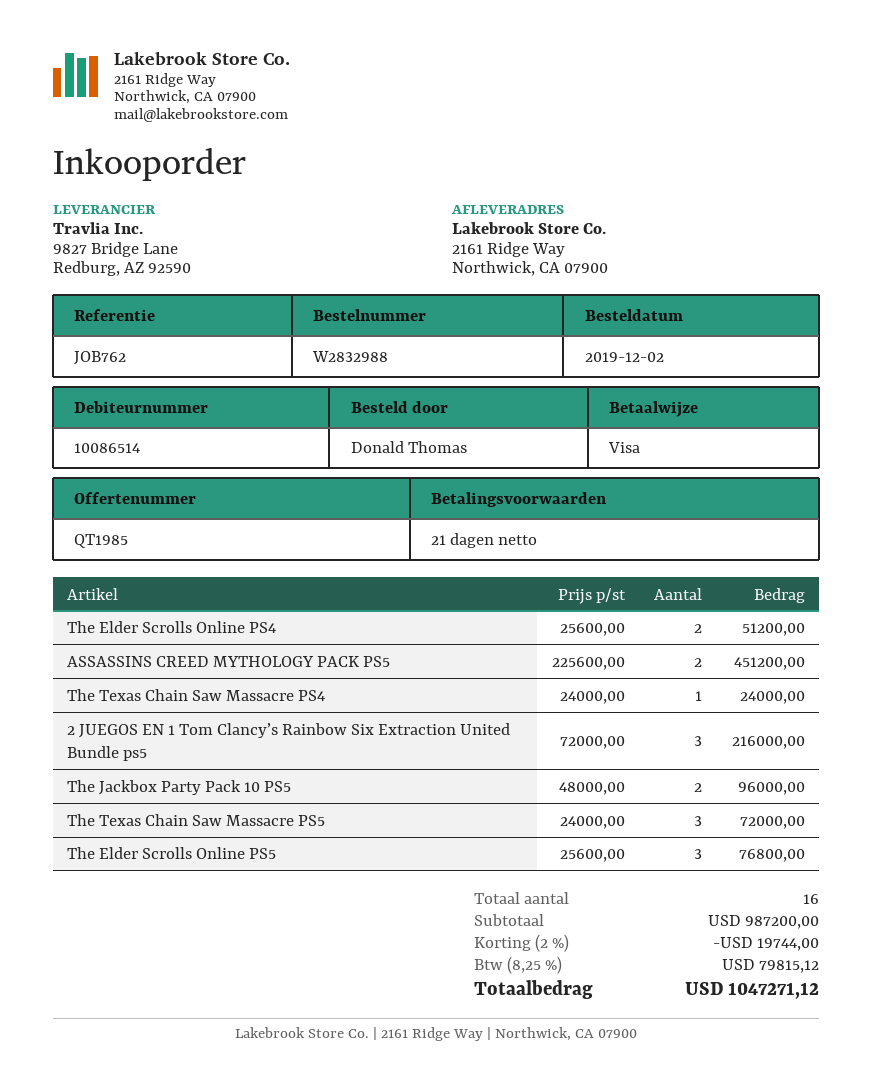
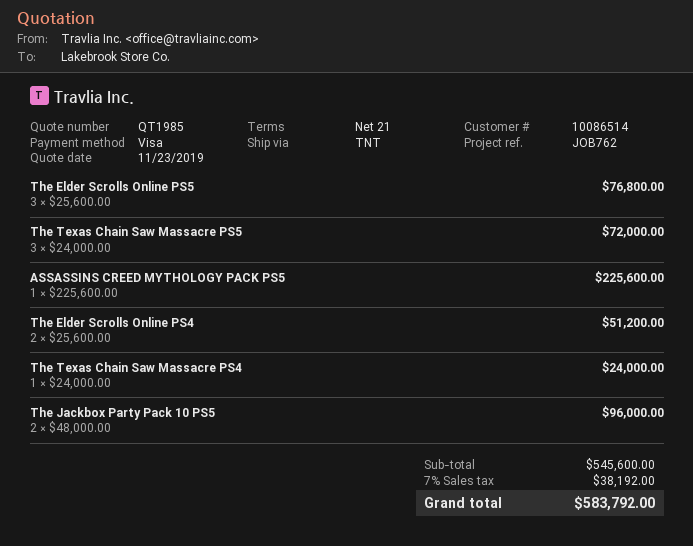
ASSASSINS CREED MYTHOLOGY PACK PS5: 2 x 225600.00 = 451200.00 -> 1 x 225600.00 = 225600.00
2 JUEGOS EN 1 Tom Clancy’s Rainbow Six Extraction United Bundle ps5: 3 x 72000.00 = 216000.00 -> none
subtotal: 987200.00 -> 545600.00
discount: 2% = 19744.00 -> none
tax: 8.25% = 79815.12 -> 7% = 38192.00
total: 1047271.12 -> 583792.00

